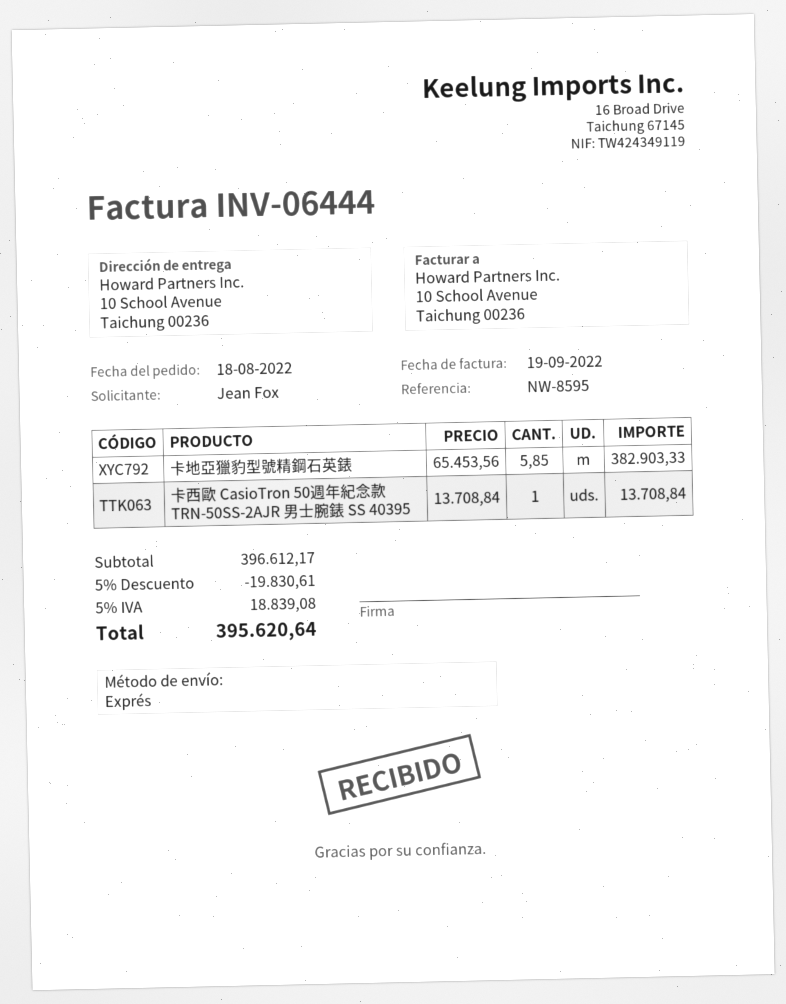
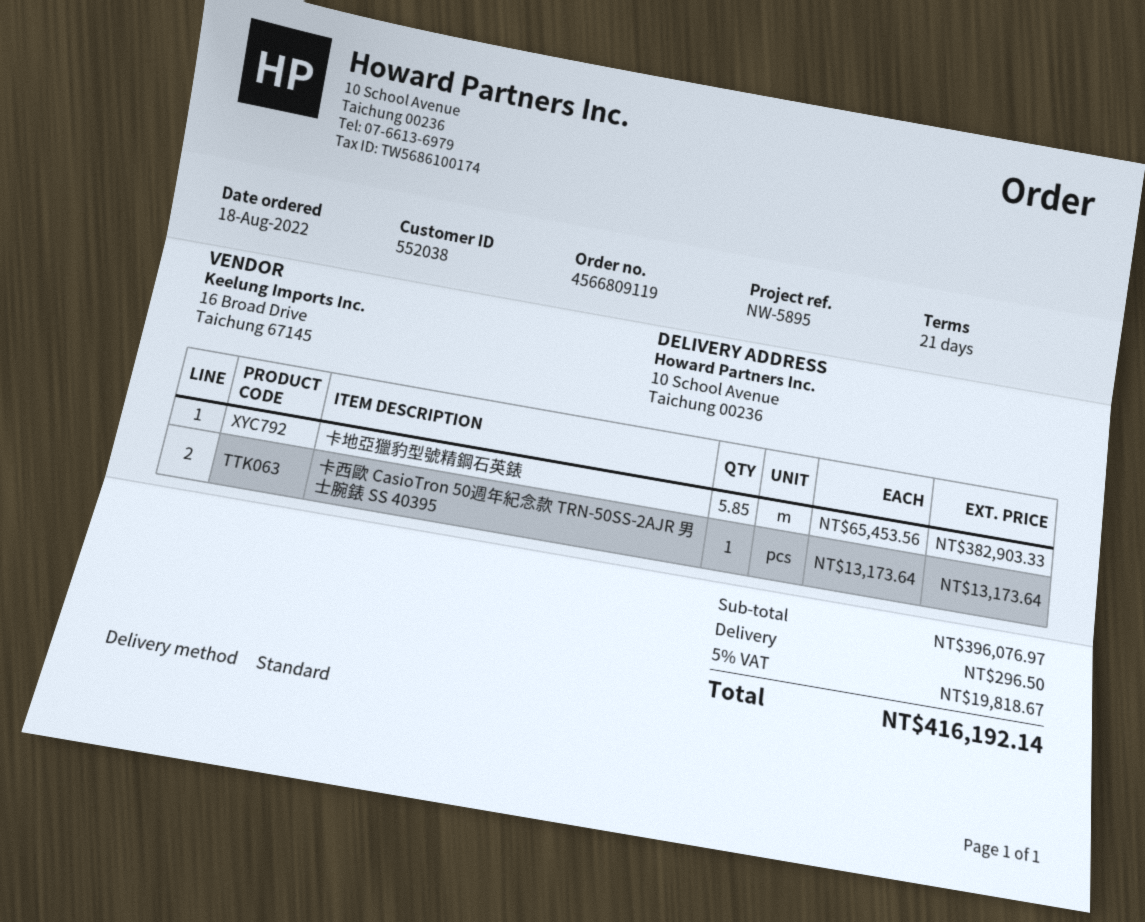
reference: NW-8595 -> NW-5895
shipping method: express -> standard
卡西歐 CasioTron 50週年紀念款 TRN-50SS-2AJR 男士腕錶 SS 40395: 1 x 13708.84 = 13708.84 -> 1 x 13173.64 = 13173.64
subtotal: 396612.17 -> 396076.97
discount: 5% = 19830.61 -> none
shipping: none -> 296.50
tax: 5% = 18839.08 -> 5% = 19818.67
total: 395620.64 -> 416192.14

